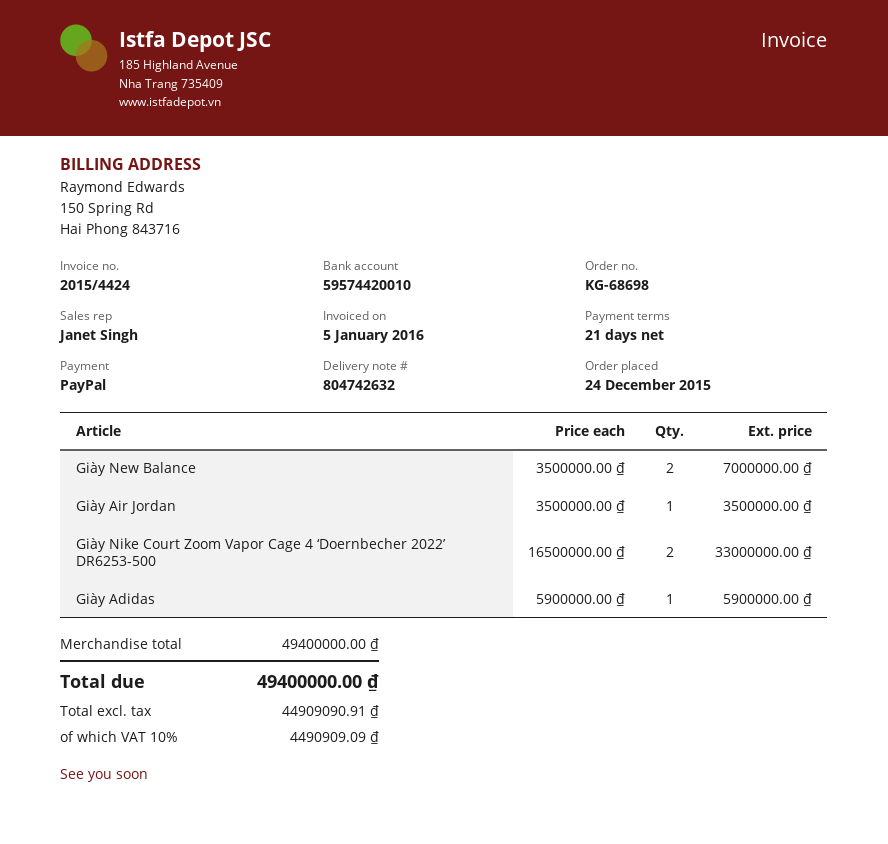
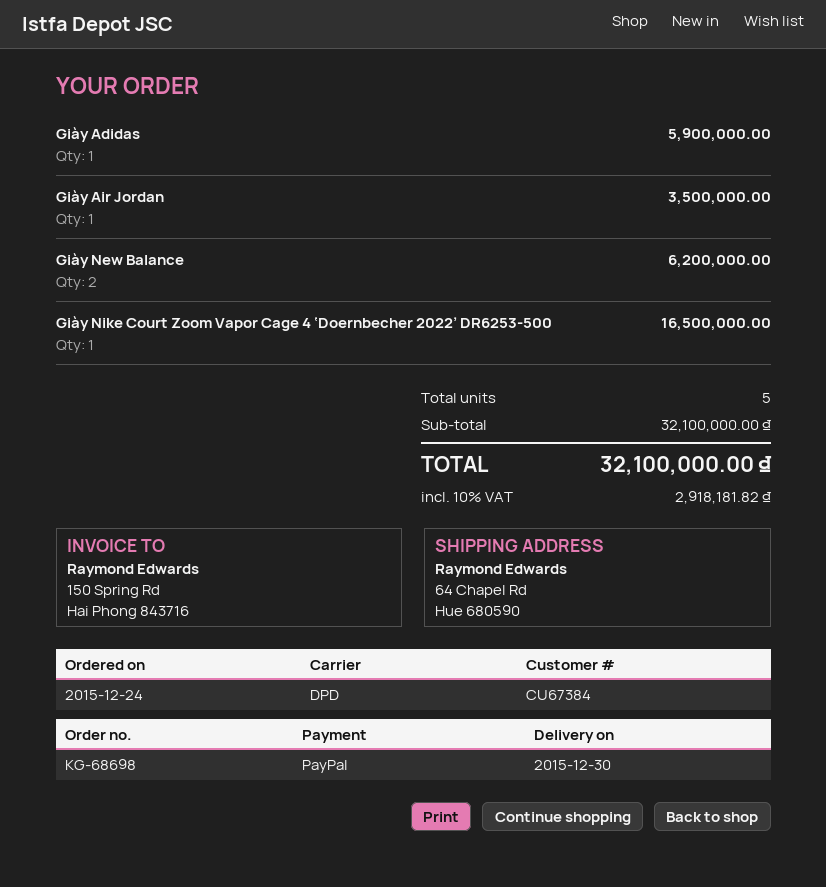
Giày New Balance: 2 for 7000000.00 -> 2 for 6200000.00
Giày Nike Court Zoom Vapor Cage 4 ‘Doernbecher 2022’ DR6253-500: 2 for 33000000.00 -> 1 for 16500000.00
subtotal: 49400000.00 -> 32100000.00
tax: 10% = 4490909.09 -> 10% = 2918181.82
total: 49400000.00 -> 32100000.00

